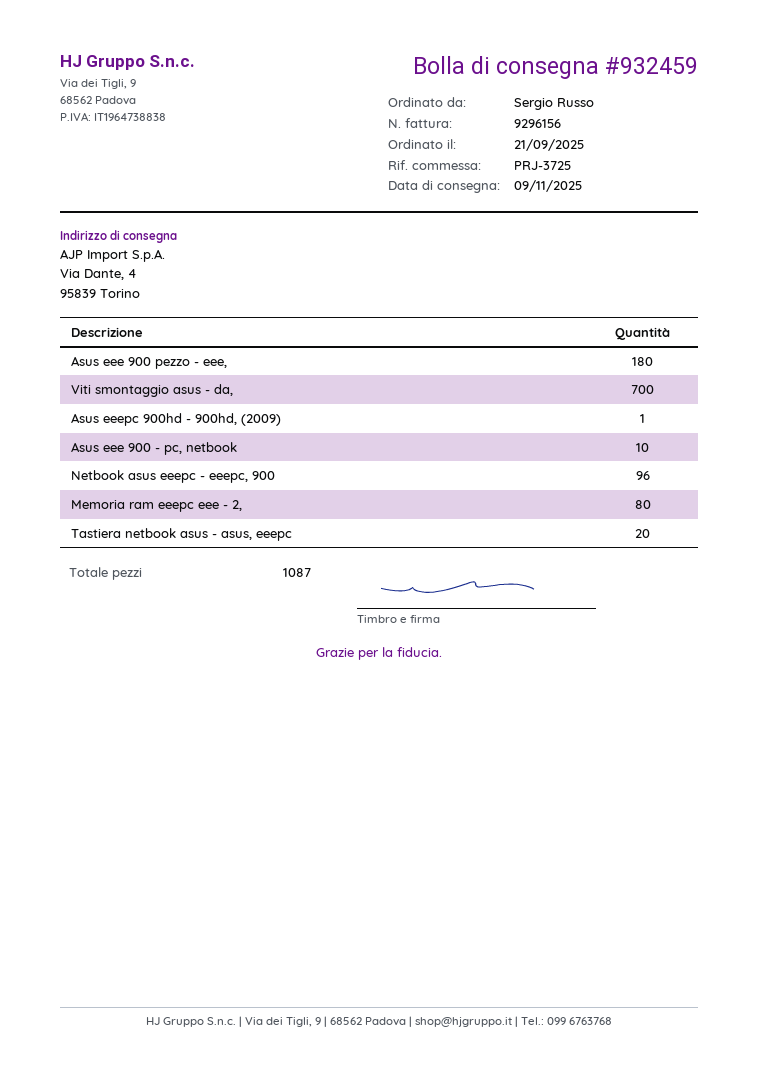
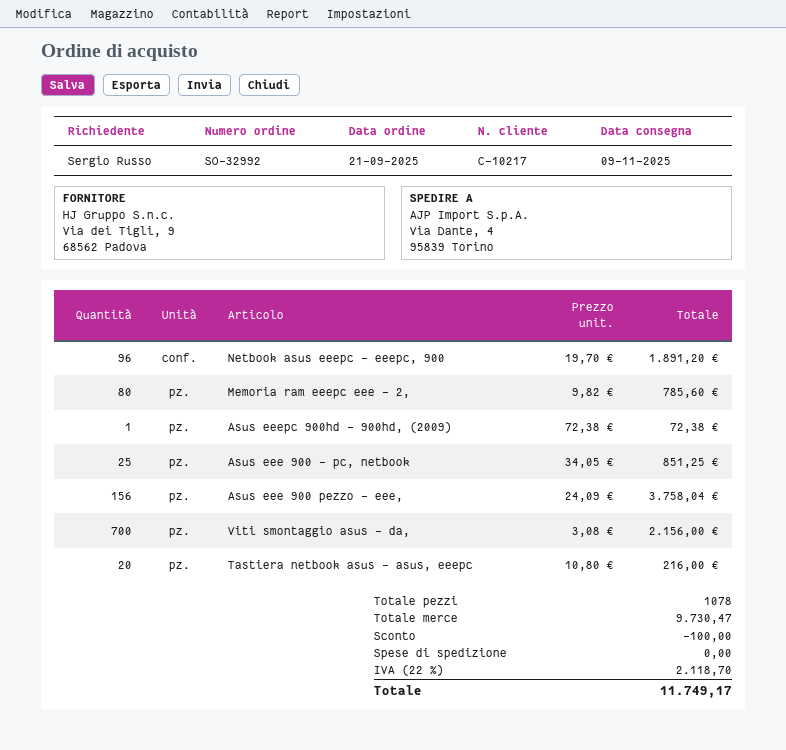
Asus eee 900 pezzo - eee,: 180 -> 156
Asus eee 900 - pc, netbook: 10 -> 25
total quantity: 1087 -> 1078

